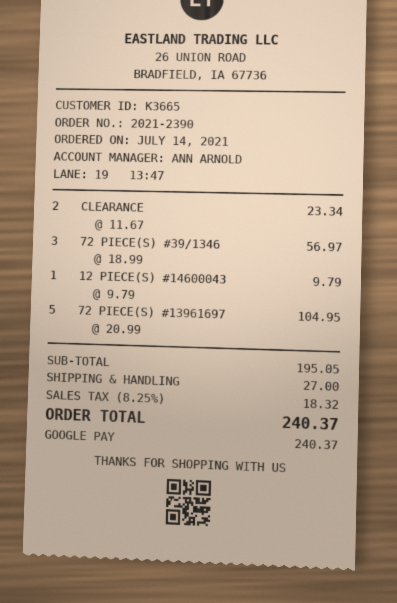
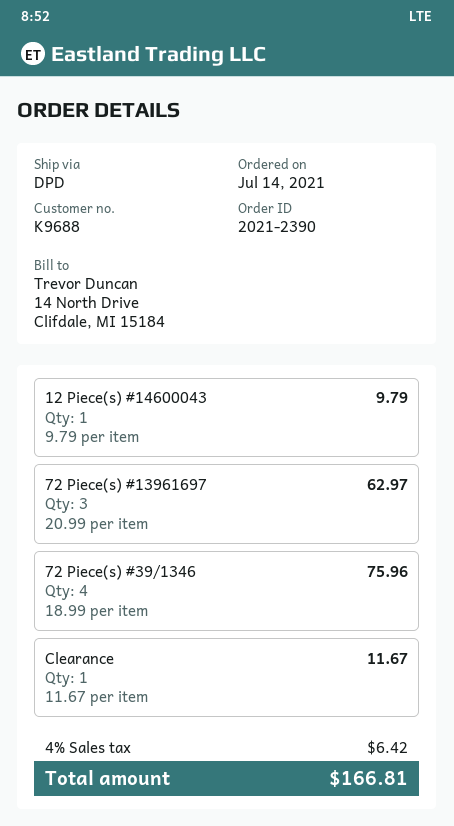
customer number: K3665 -> K9688
CLEARANCE: 2 x 11.67 = 23.34 -> 1 x 11.67 = 11.67
72 PIECE(S) #39/1346: 3 x 18.99 = 56.97 -> 4 x 18.99 = 75.96
72 PIECE(S) #13961697: 5 x 20.99 = 104.95 -> 3 x 20.99 = 62.97
shipping: 27.00 -> none
tax: 8.25% = 18.32 -> 4% = 6.42
total: 240.37 -> 166.81

